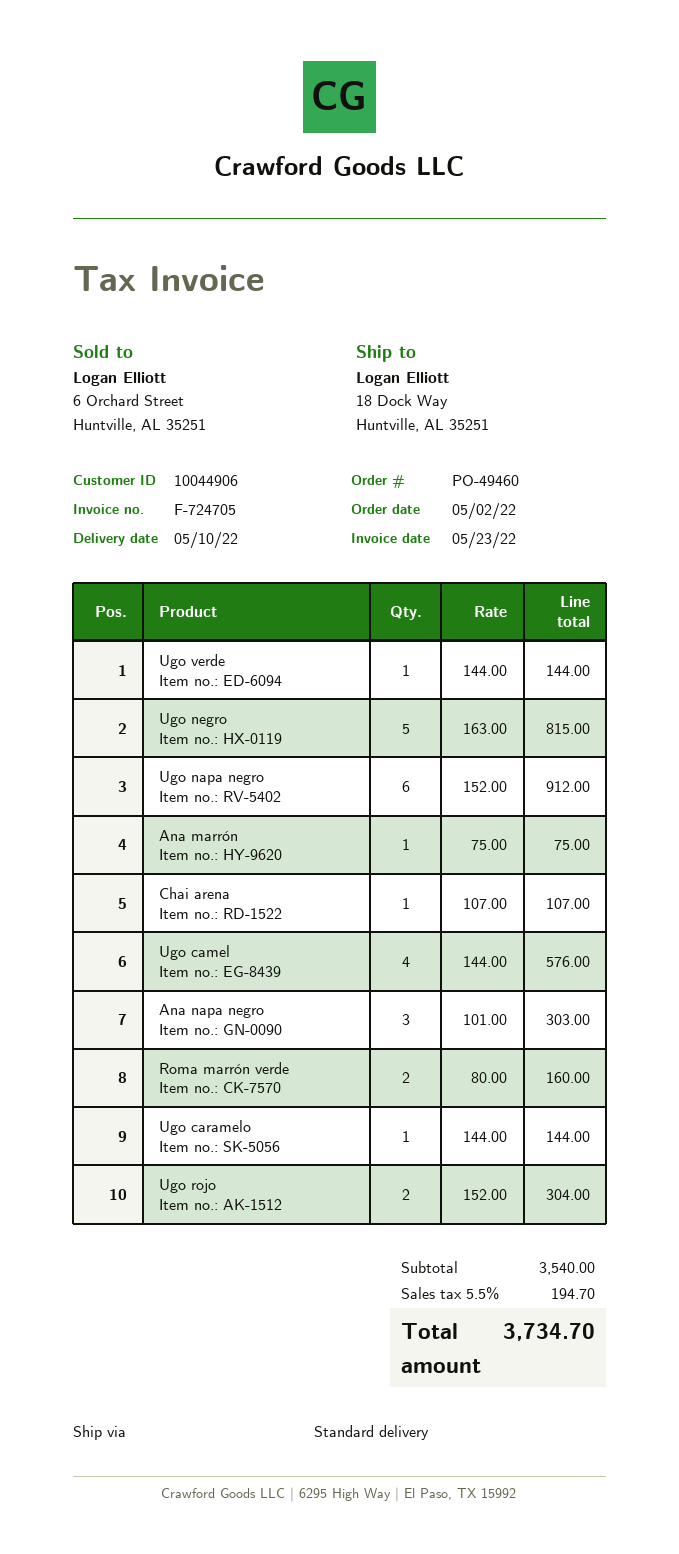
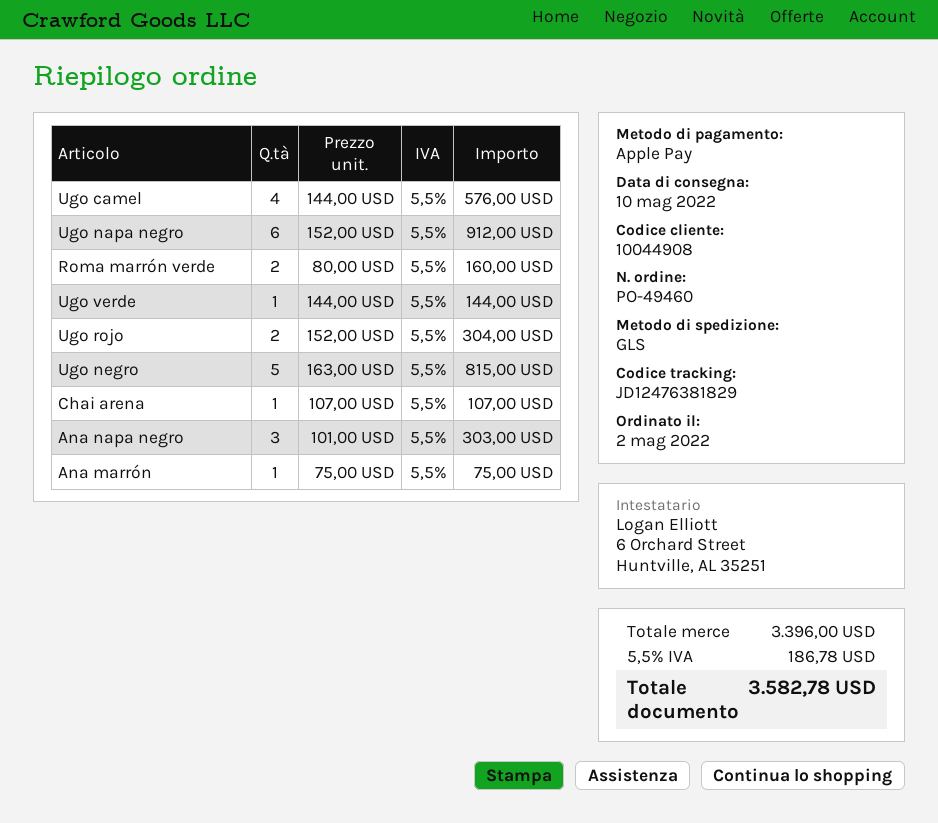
customer number: 10044906 -> 10044908
shipping method: standard -> GLS
Ugo caramelo: 1 x 144.00 = 144.00 -> none
subtotal: 3540.00 -> 3396.00
tax: 5.5% = 194.70 -> 5.5% = 186.78
total: 3734.70 -> 3582.78

